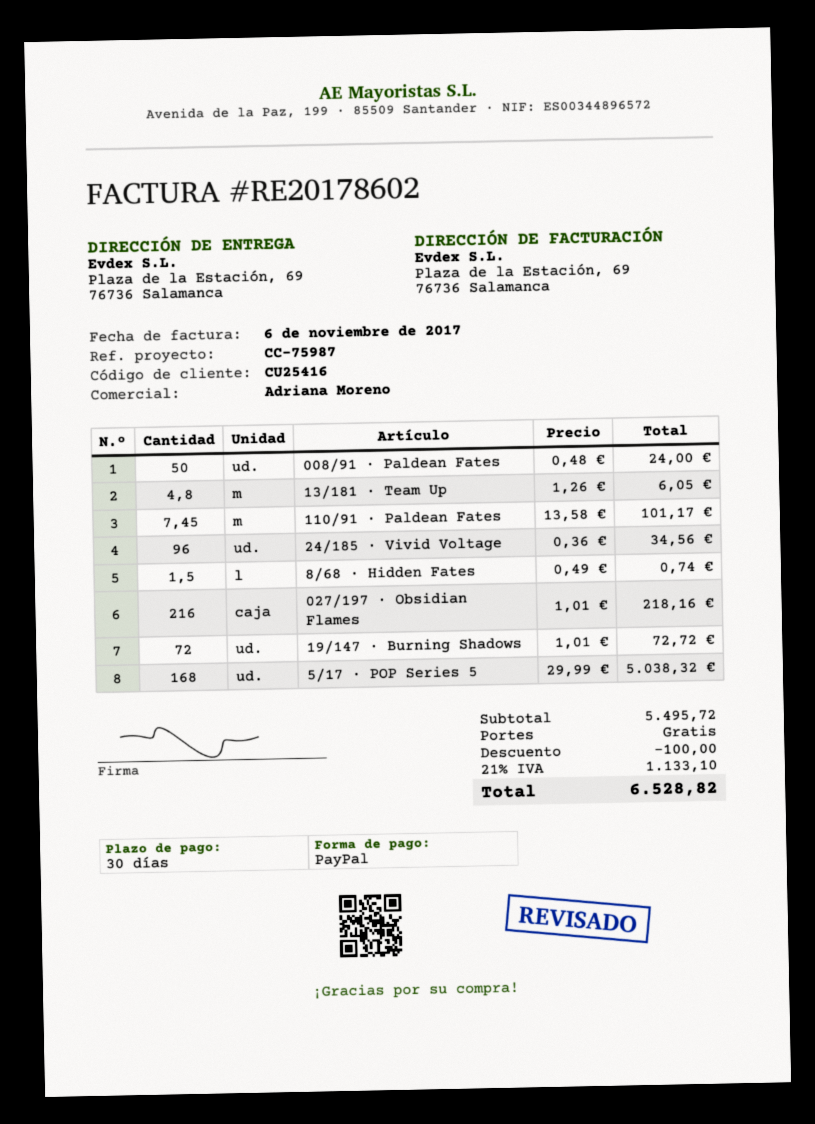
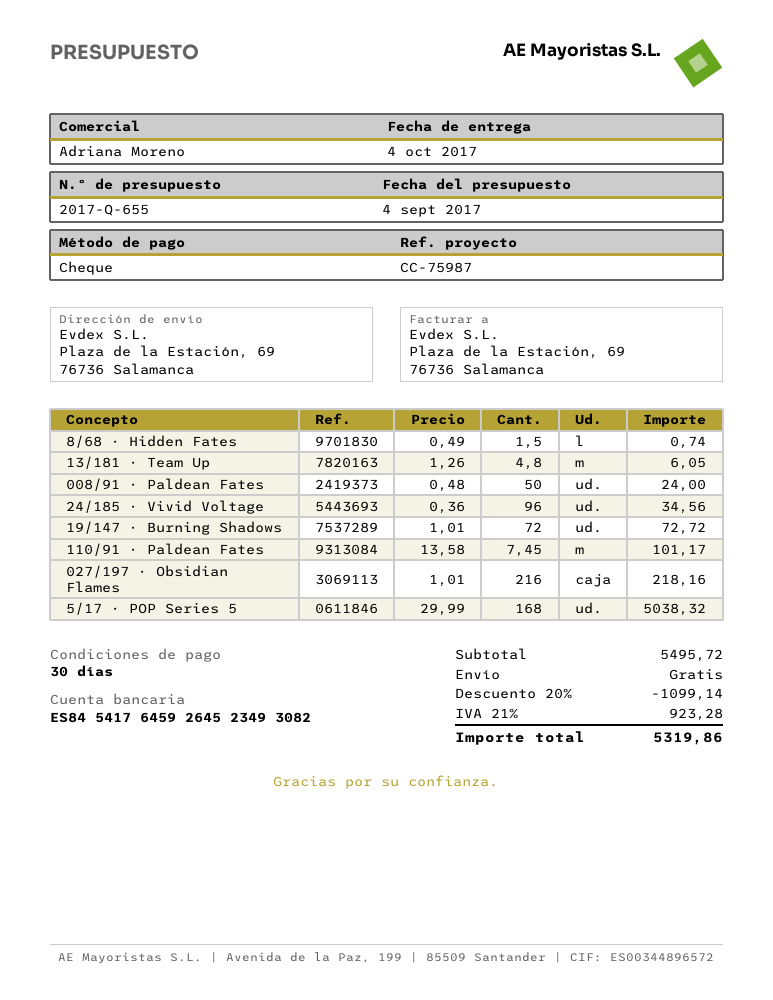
payment method: PayPal -> cheque
discount: 100.00 -> 1099.14
tax: 21% = 1133.10 -> 21% = 923.28
total: 6528.82 -> 5319.86

